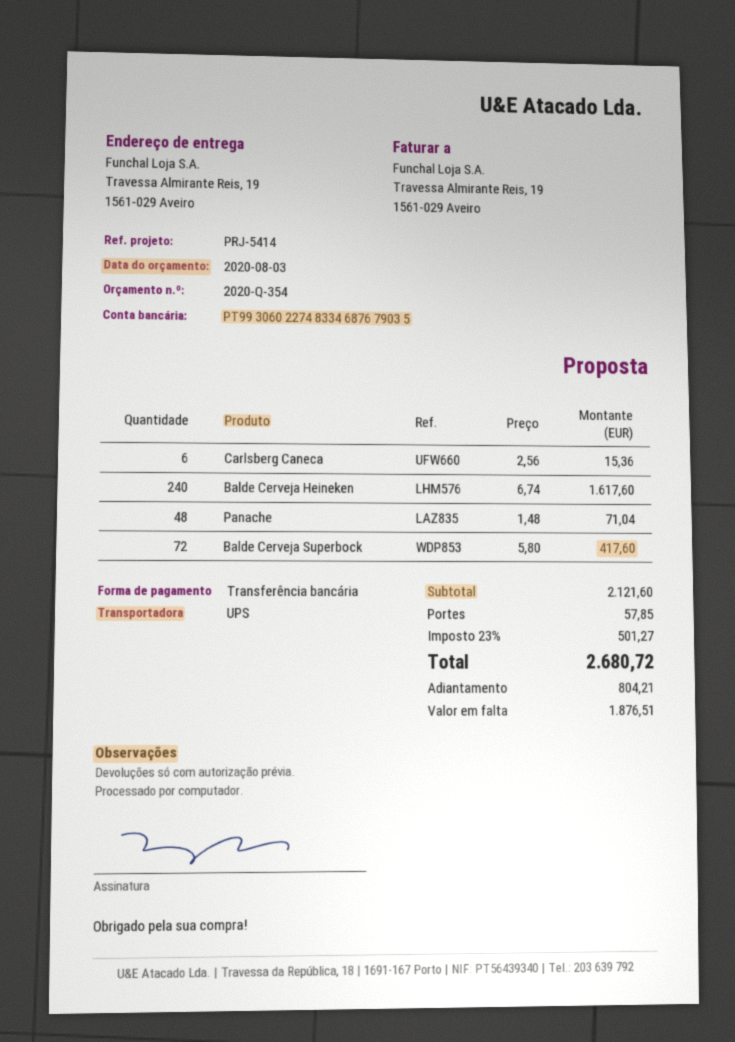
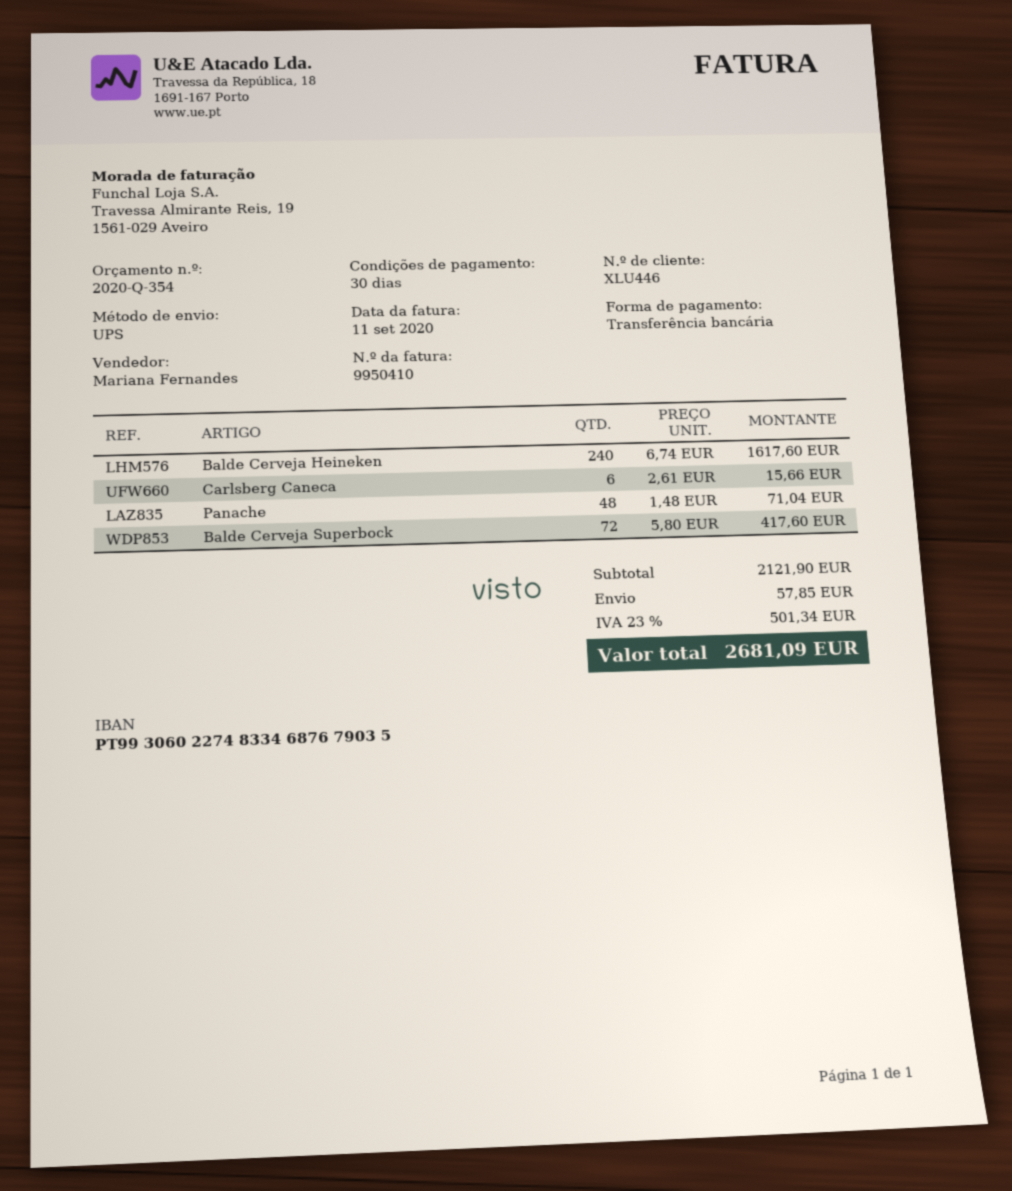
Carlsberg Caneca: 6 x 2.56 = 15.36 -> 6 x 2.61 = 15.66
subtotal: 2121.60 -> 2121.90
tax: 23% = 501.27 -> 23% = 501.34
total: 2680.72 -> 2681.09

